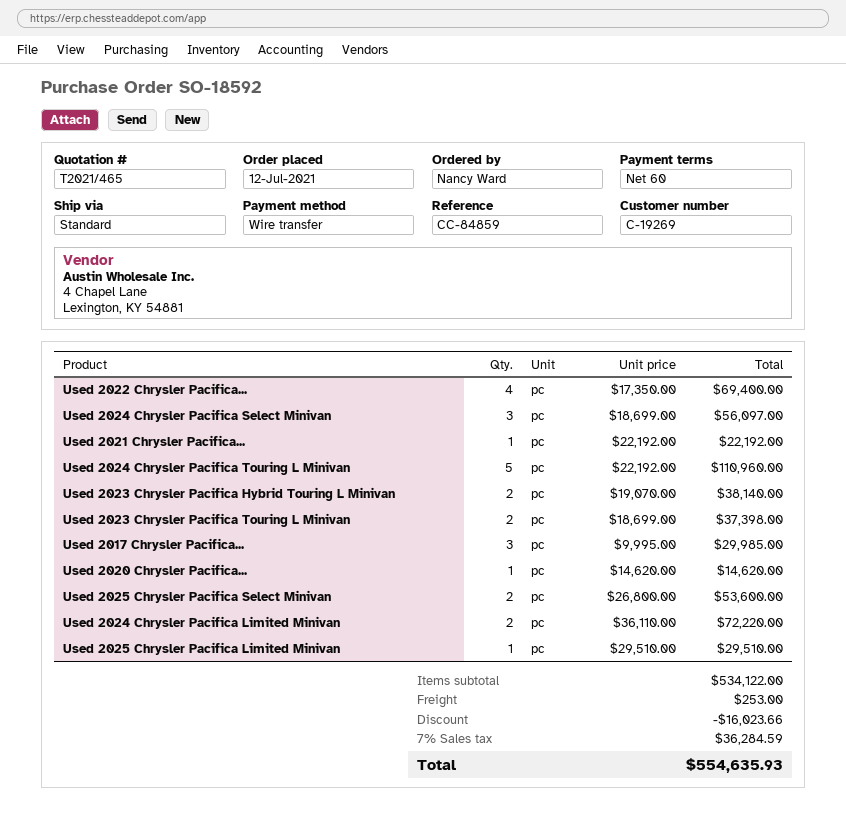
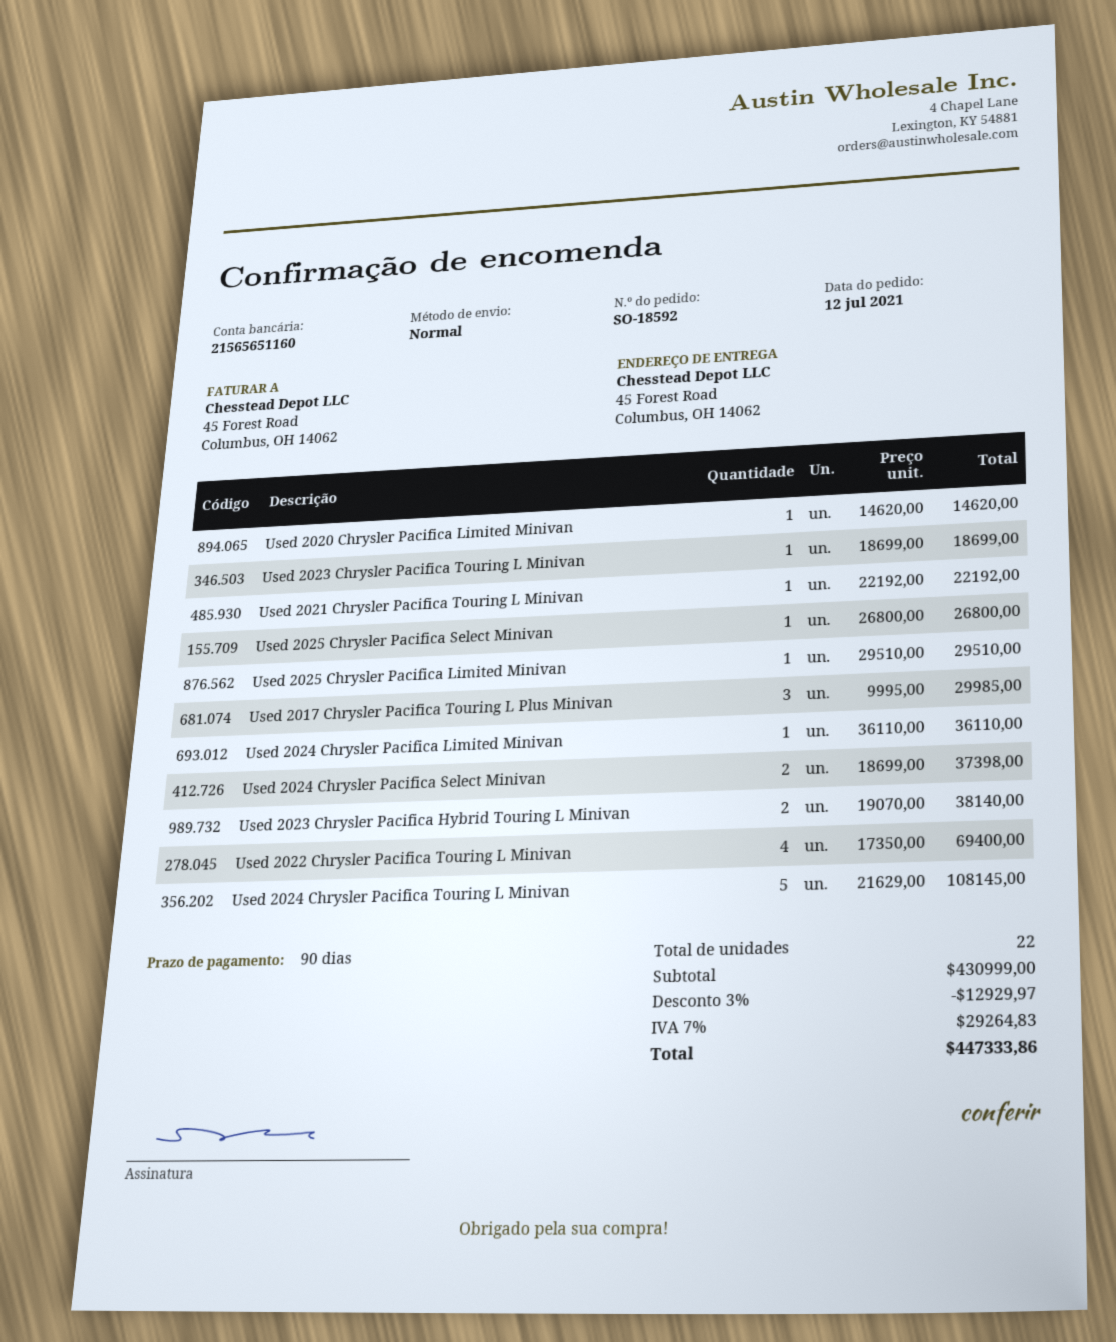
payment terms: 60 days -> 90 days
Used 2024 Chrysler Pacifica Select Minivan: 3 x 18699.00 = 56097.00 -> 2 x 18699.00 = 37398.00
Used 2024 Chrysler Pacifica Touring L Minivan: 5 x 22192.00 = 110960.00 -> 5 x 21629.00 = 108145.00
Used 2023 Chrysler Pacifica Touring L Minivan: 2 x 18699.00 = 37398.00 -> 1 x 18699.00 = 18699.00
Used 2025 Chrysler Pacifica Select Minivan: 2 x 26800.00 = 53600.00 -> 1 x 26800.00 = 26800.00
Used 2024 Chrysler Pacifica Limited Minivan: 2 x 36110.00 = 72220.00 -> 1 x 36110.00 = 36110.00
subtotal: 534122.00 -> 430999.00
discount: 16023.66 -> 12929.97
shipping: 253.00 -> none
tax: 7% = 36284.59 -> 7% = 29264.83
total: 554635.93 -> 447333.86

